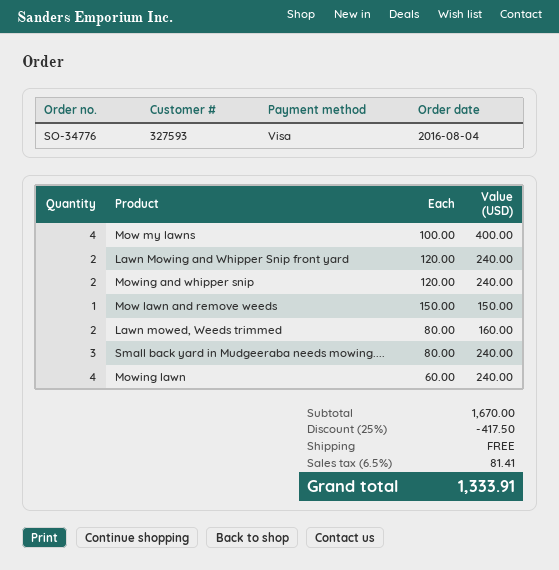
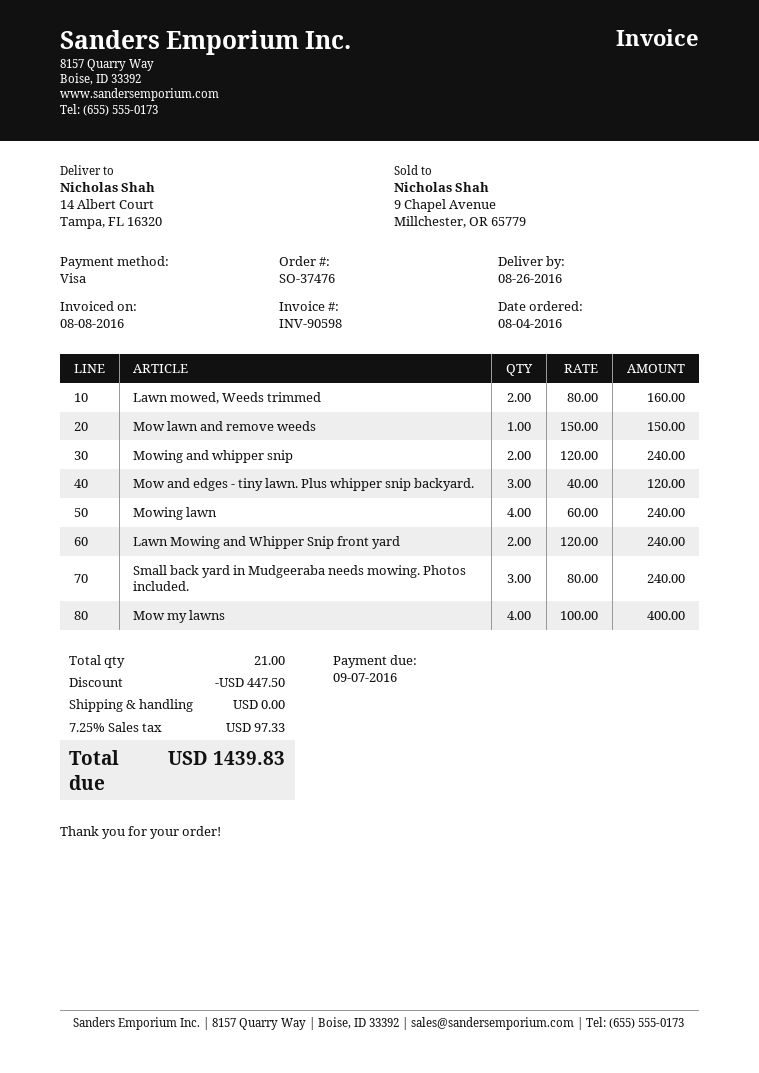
order number: SO-34776 -> SO-37476
Mow and edges - tiny lawn. Plus whipper snip backyard.: none -> 3 x 40.00 = 120.00
discount: 417.50 -> 447.50
tax: 6.5% = 81.41 -> 7.25% = 97.33
total: 1333.91 -> 1439.83

